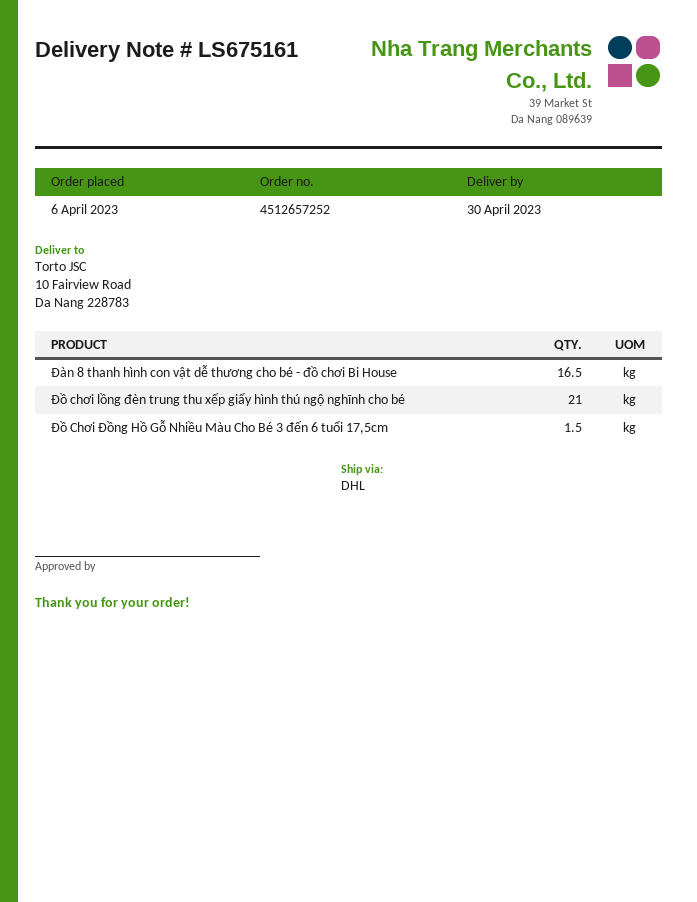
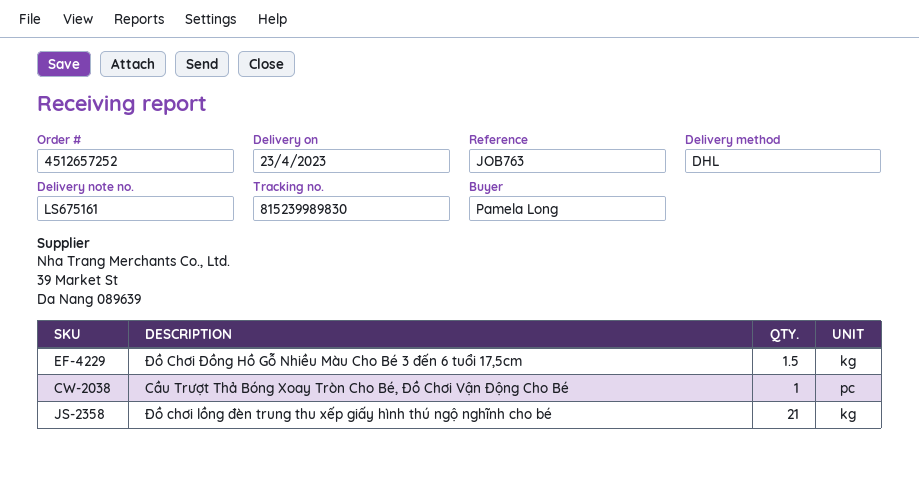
delivery date: 2023-04-30 -> 2023-04-23
Đàn 8 thanh hình con vật dễ thương cho bé - đồ chơi Bi House: 16.5 -> none
Cầu Trượt Thả Bóng Xoay Tròn Cho Bé, Đồ Chơi Vận Động Cho Bé: none -> 1

